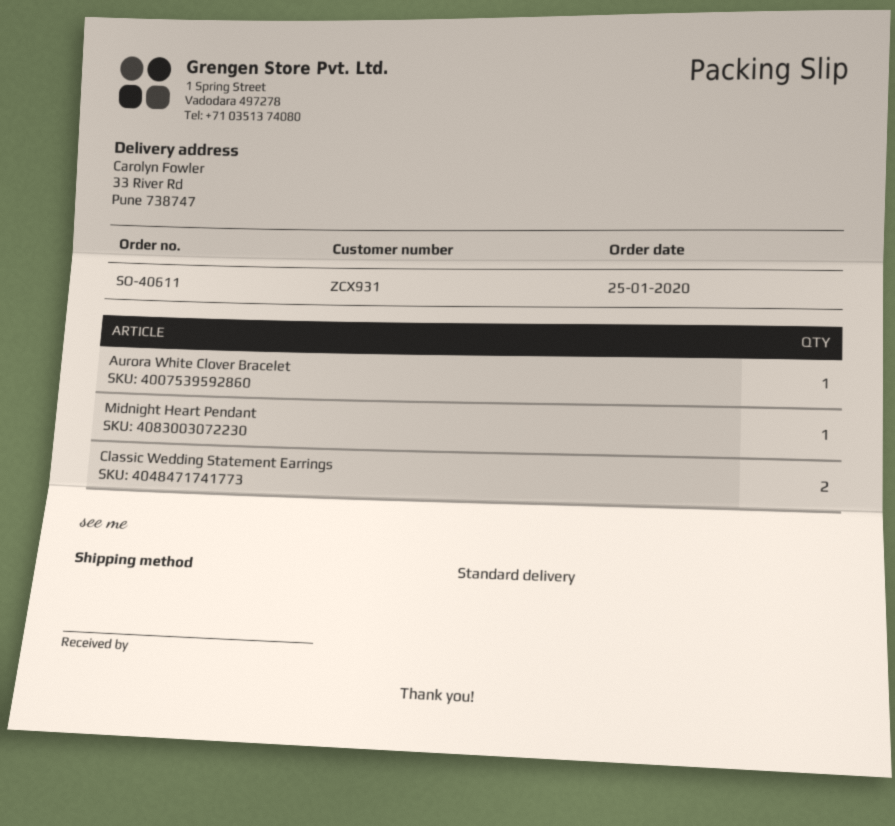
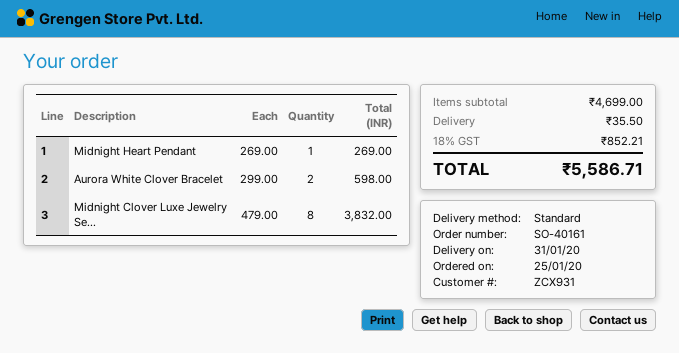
order number: SO-40611 -> SO-40161
Aurora White Clover Bracelet: 1 -> 2
Classic Wedding Statement Earrings: 2 -> none
Midnight Clover Luxe Jewelry Se...: none -> 8

